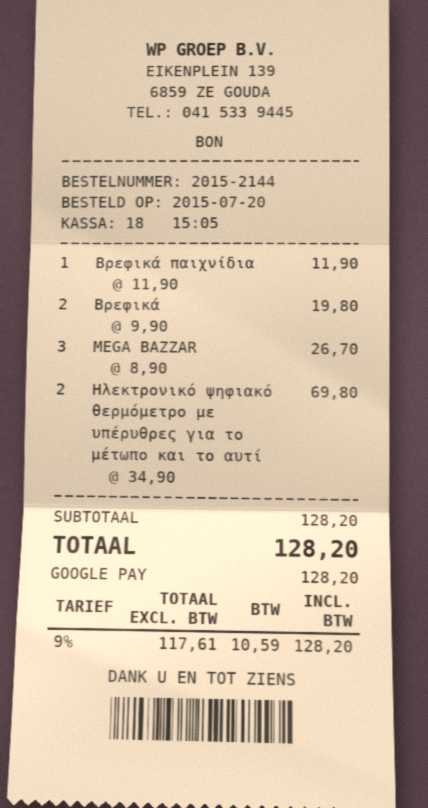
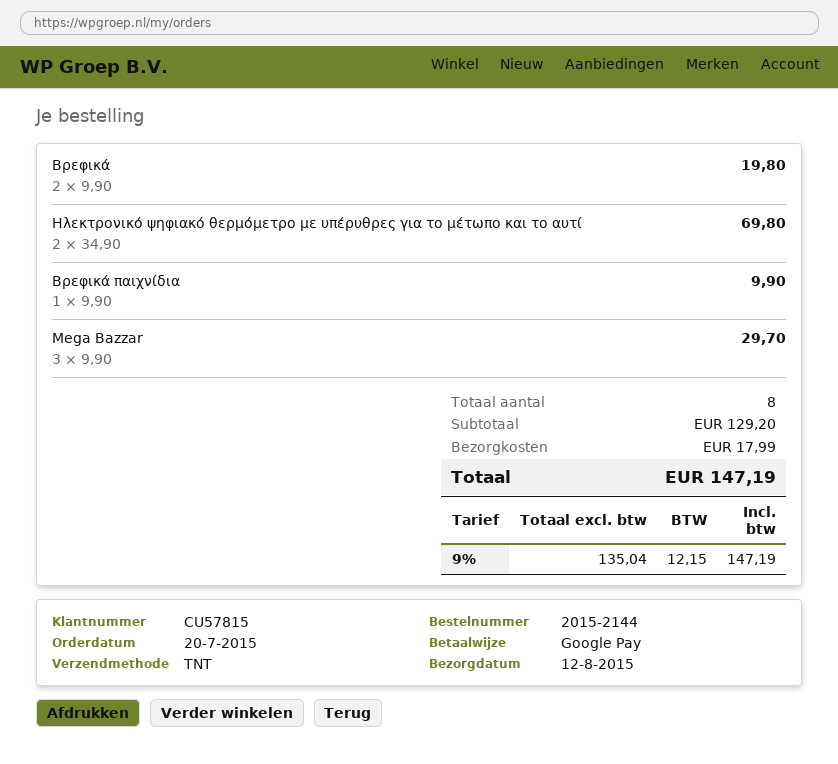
Βρεφικά παιχνίδια: 1 x 11.90 = 11.90 -> 1 x 9.90 = 9.90
MEGA BAZZAR: 3 x 8.90 = 26.70 -> 3 x 9.90 = 29.70
subtotal: 128.20 -> 129.20
shipping: none -> 17.99
net: 117.61 -> 135.04
tax: 9% = 10.59 -> 9% = 12.15
total: 128.20 -> 147.19

